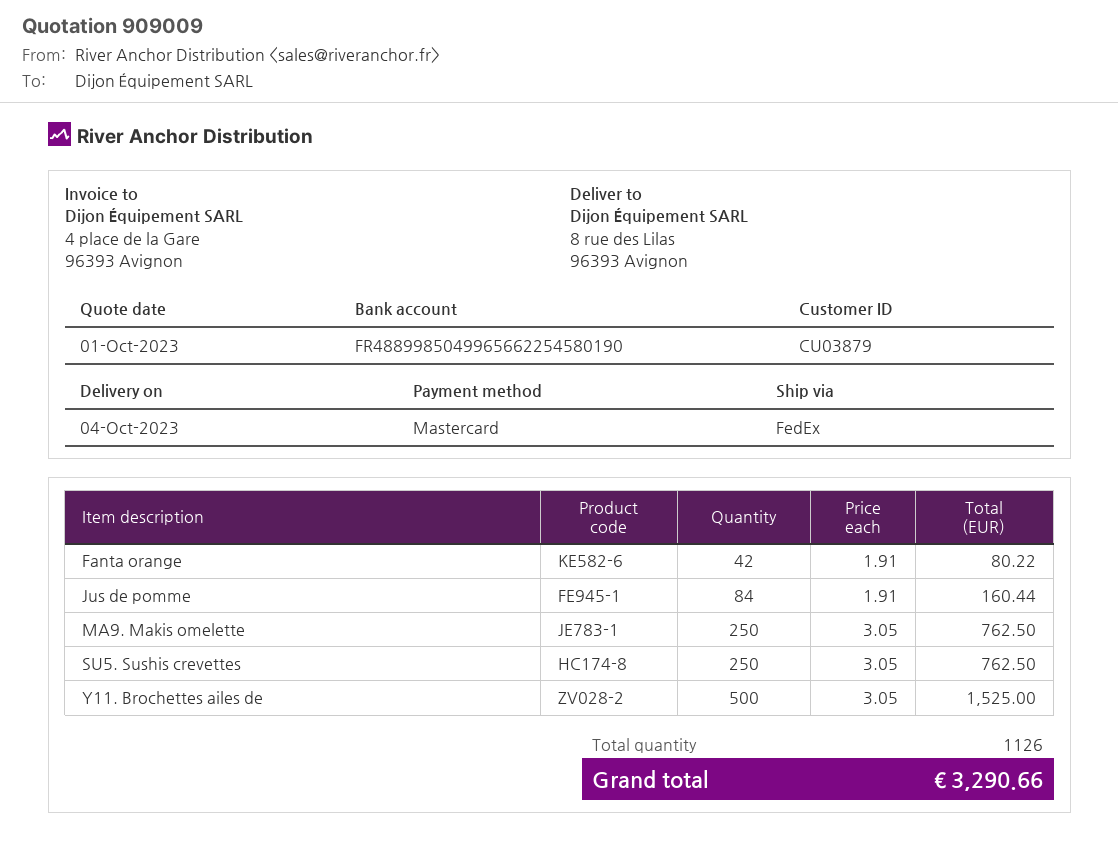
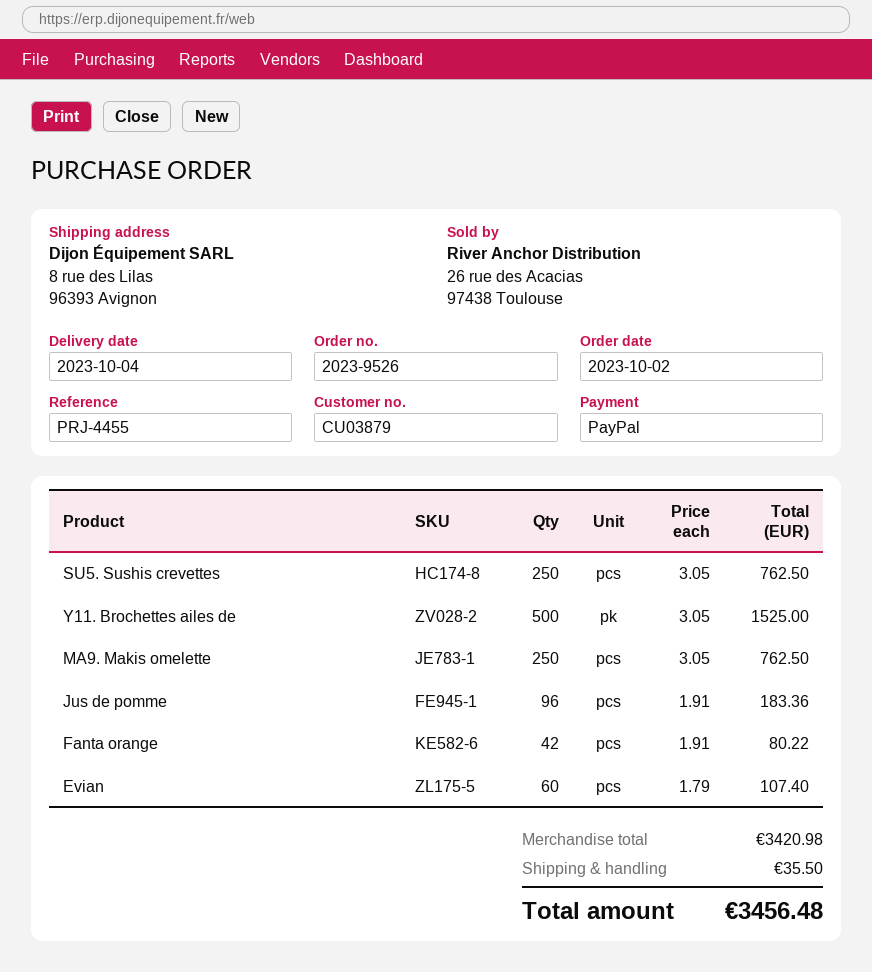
payment method: Mastercard -> PayPal
Jus de pomme: 84 x 1.91 = 160.44 -> 96 x 1.91 = 183.36
Evian: none -> 60 x 1.79 = 107.40
shipping: none -> 35.50
total: 3290.66 -> 3456.48

